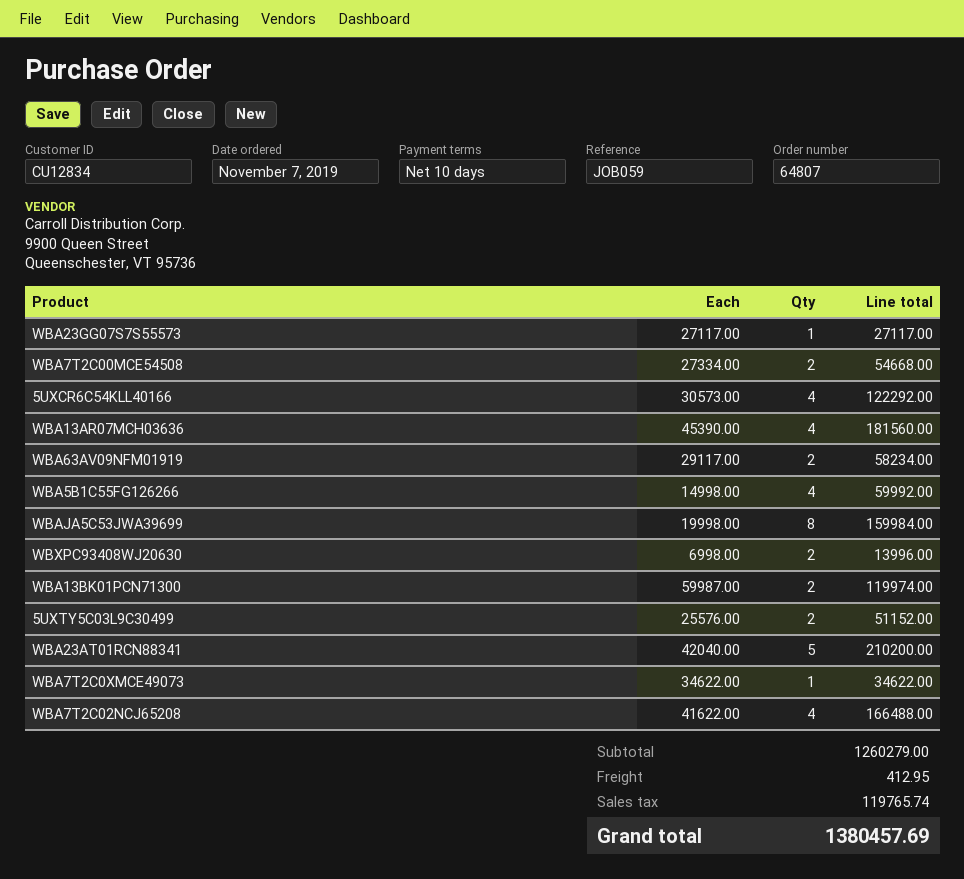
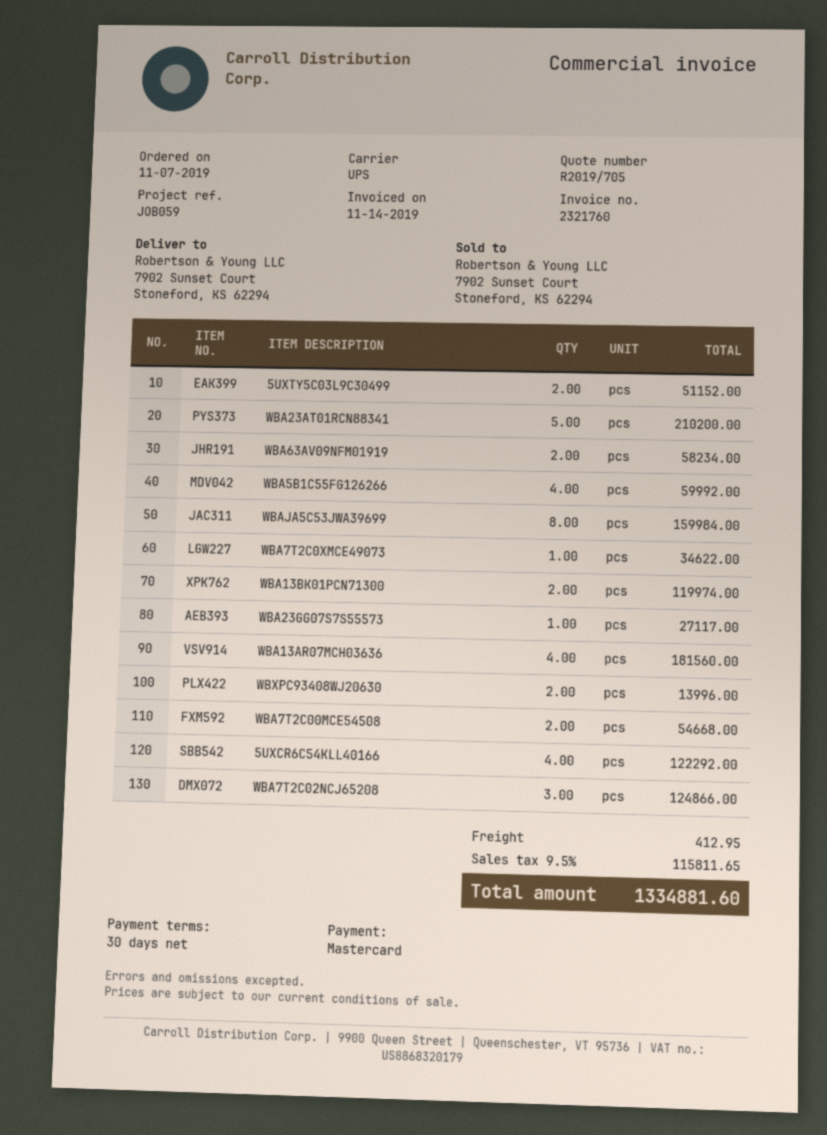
payment terms: 10 days -> 30 days
WBA7T2C02NCJ65208: 4 for 166488.00 -> 3 for 124866.00
tax: 119765.74 -> 115811.65
total: 1380457.69 -> 1334881.60

